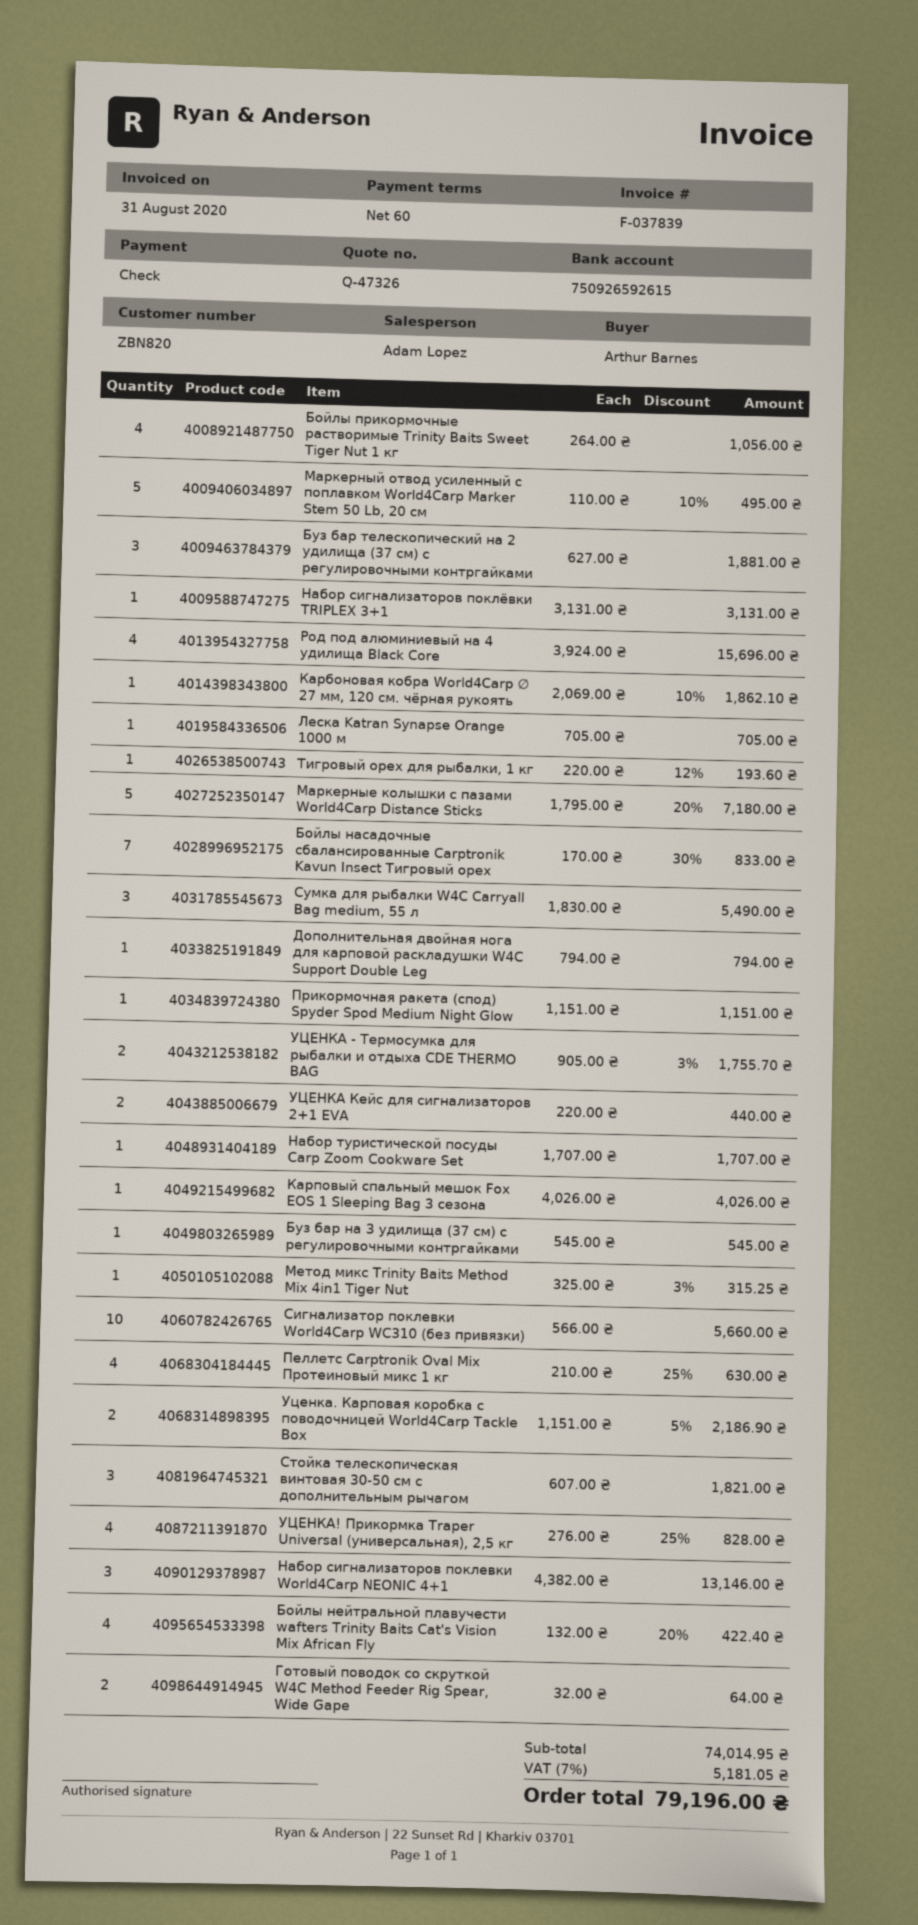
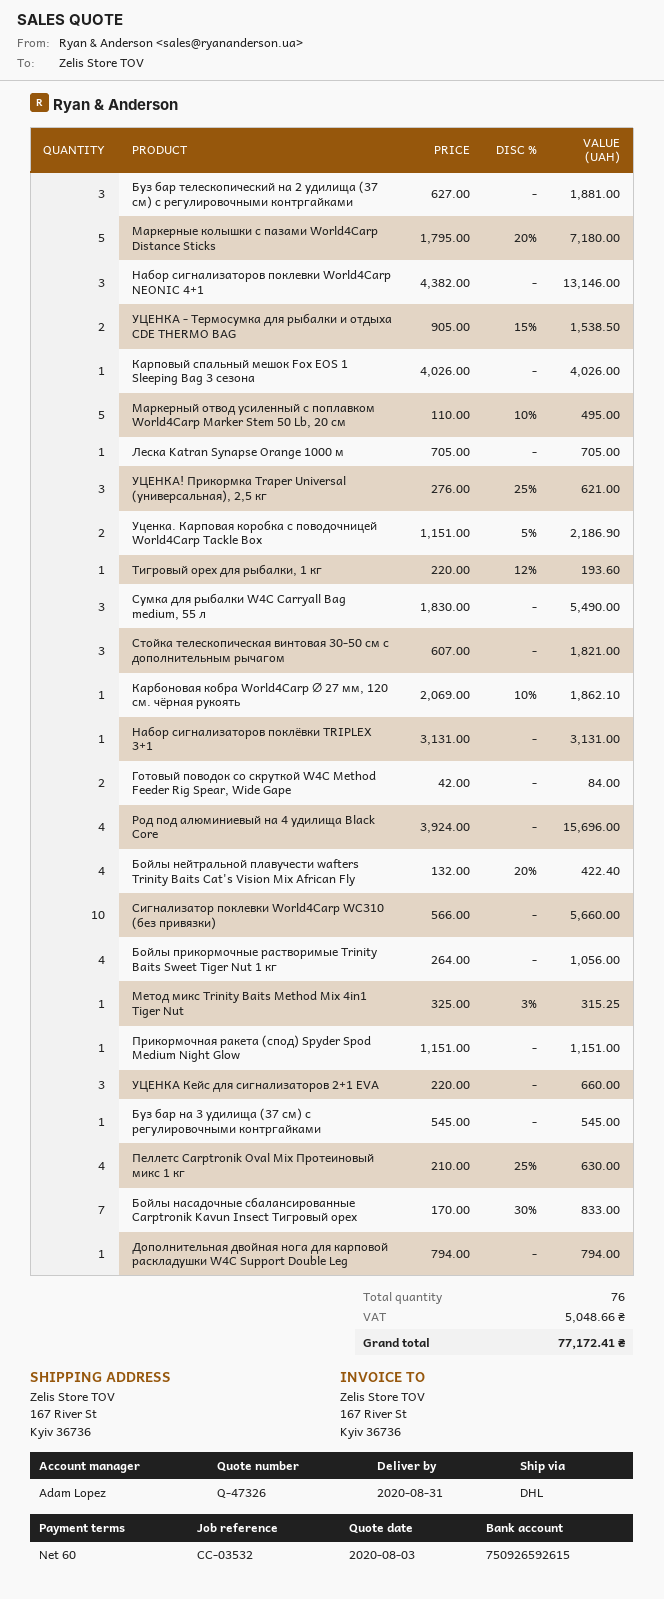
УЦЕНКА - Термосумка для рыбалки и отдыха CDE THERMO BAG: 2 x 905.00 - 3% = 1755.70 -> 2 x 905.00 - 15% = 1538.50
УЦЕНКА Кейс для сигнализаторов 2+1 EVA: 2 x 220.00 = 440.00 -> 3 x 220.00 = 660.00
Набор туристической посуды Carp Zoom Cookware Set: 1 x 1707.00 = 1707.00 -> none
УЦЕНКА! Прикормка Traper Universal (универсальная), 2,5 кг: 4 x 276.00 - 25% = 828.00 -> 3 x 276.00 - 25% = 621.00
Готовый поводок со скруткой W4C Method Feeder Rig Spear, Wide Gape: 2 x 32.00 = 64.00 -> 2 x 42.00 = 84.00
tax: 5181.05 -> 5048.66
total: 79196.00 -> 77172.41

